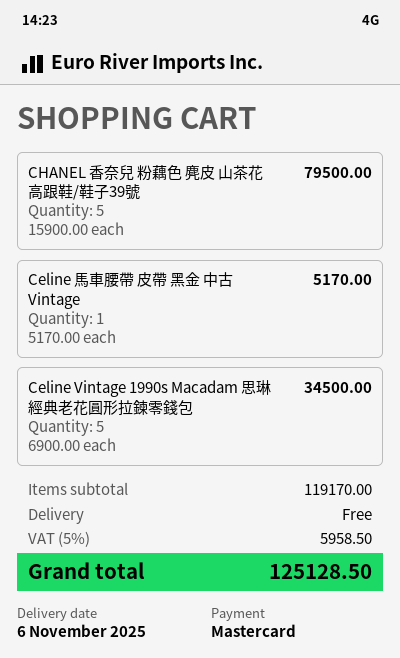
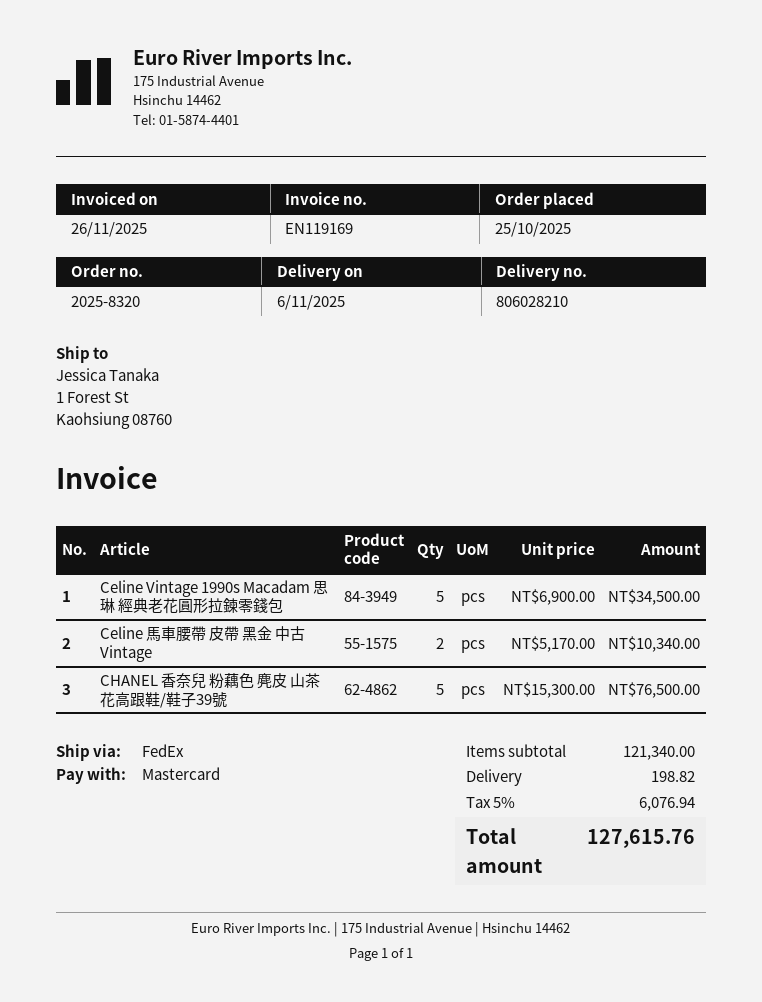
CHANEL 香奈兒 粉藕色 麂皮 山茶花高跟鞋/鞋子39號: 5 x 15900.00 = 79500.00 -> 5 x 15300.00 = 76500.00
Celine 馬車腰帶 皮帶 黑金 中古 Vintage: 1 x 5170.00 = 5170.00 -> 2 x 5170.00 = 10340.00
subtotal: 119170.00 -> 121340.00
shipping: 0.00 -> 198.82
tax: 5% = 5958.50 -> 5% = 6076.94
total: 125128.50 -> 127615.76

